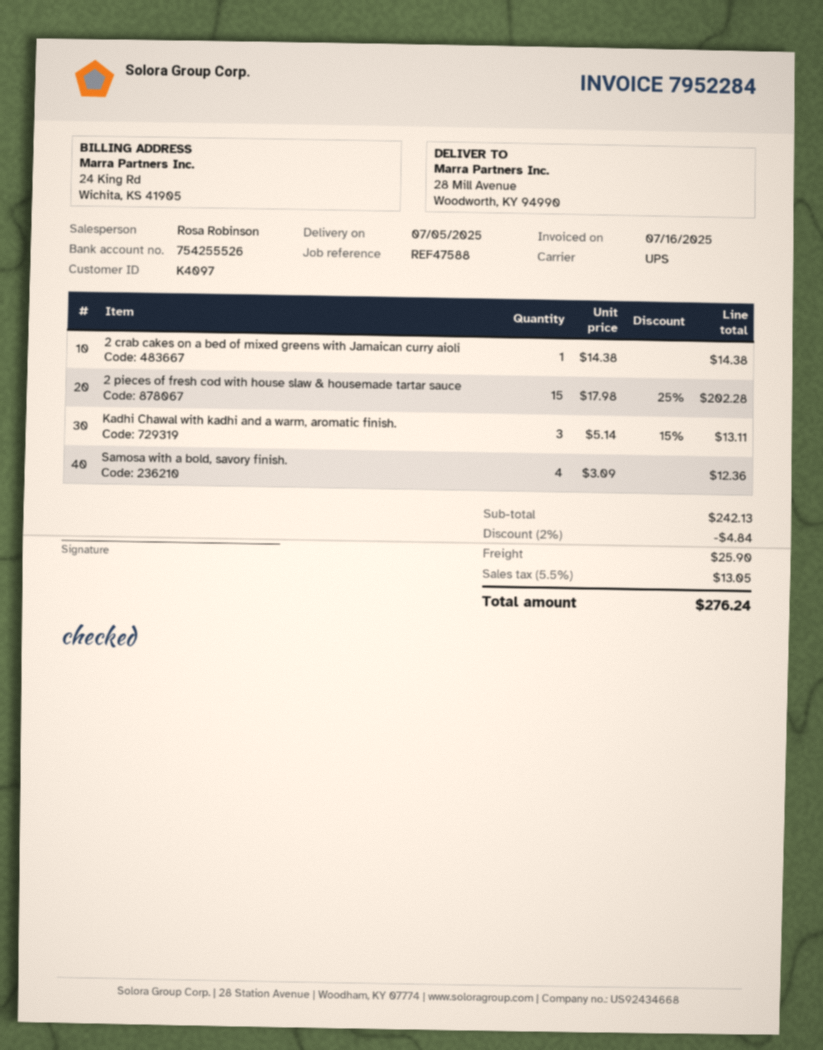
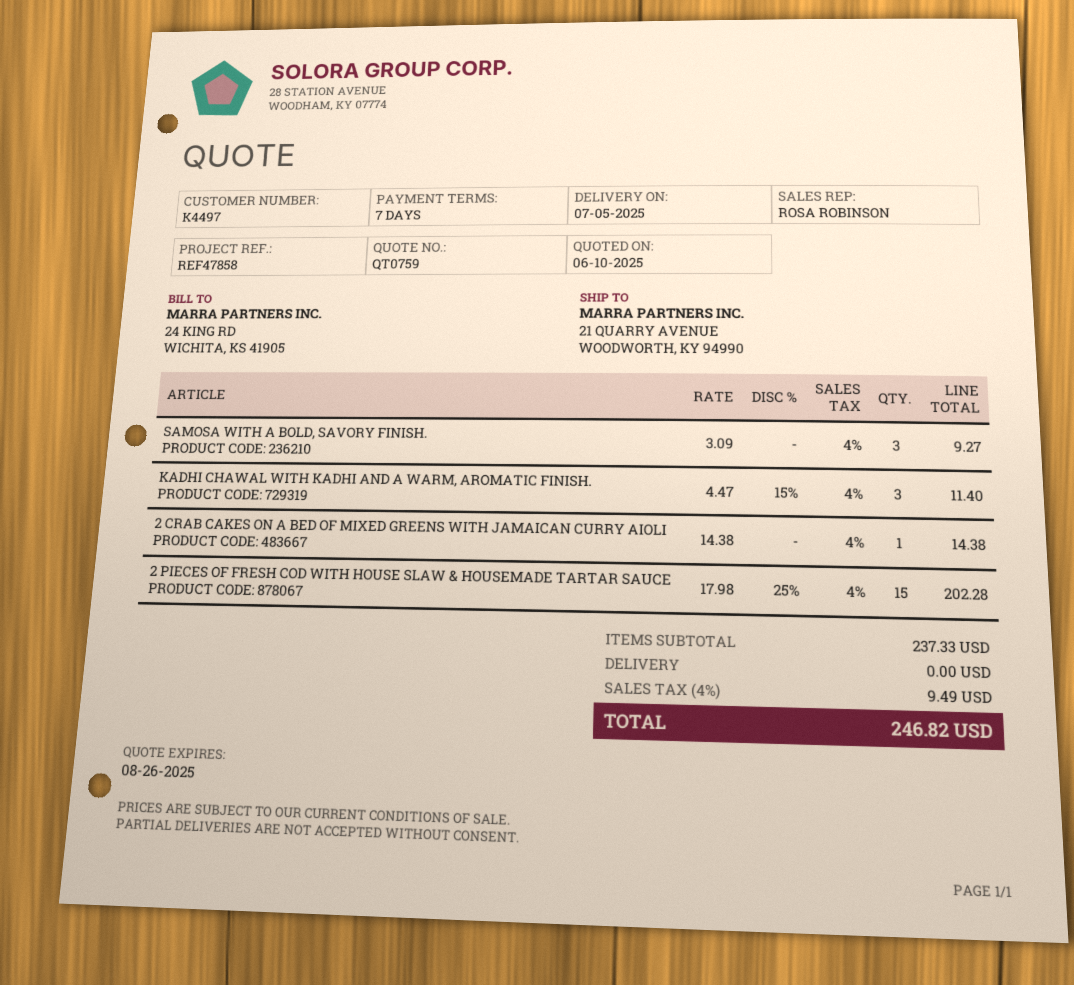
customer number: K4097 -> K4497
reference: REF47588 -> REF47858
ship to: 28 Mill Avenue, Woodworth, KY 94990 -> 21 QUARRY AVENUE, WOODWORTH, KY 94990
Kadhi Chawal with kadhi and a warm, aromatic finish.: 3 x 5.14 - 15% = 13.11 -> 3 x 4.47 - 15% = 11.40
Samosa with a bold, savory finish.: 4 x 3.09 = 12.36 -> 3 x 3.09 = 9.27
subtotal: 242.13 -> 237.33
discount: 2% = 4.84 -> none
shipping: 25.90 -> 0.00
tax: 5.5% = 13.05 -> 4% = 9.49
total: 276.24 -> 246.82

